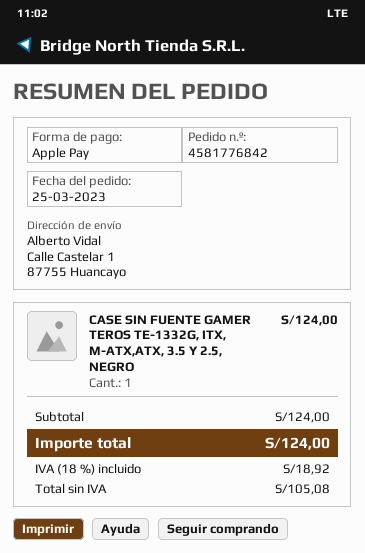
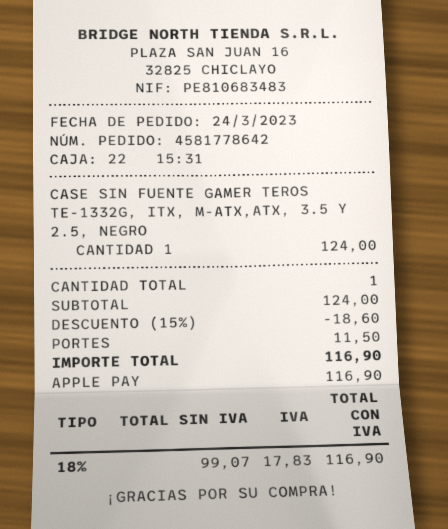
order number: 4581776842 -> 4581778642
order date: 2023-03-25 -> 2023-03-24
discount: none -> 15% = 18.60
shipping: none -> 11.50
net: 105.08 -> 99.07
tax: 18% = 18.92 -> 18% = 17.83
total: 124.00 -> 116.90

